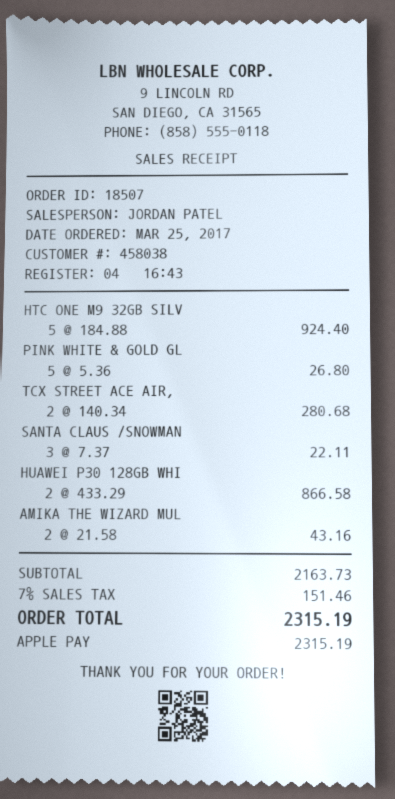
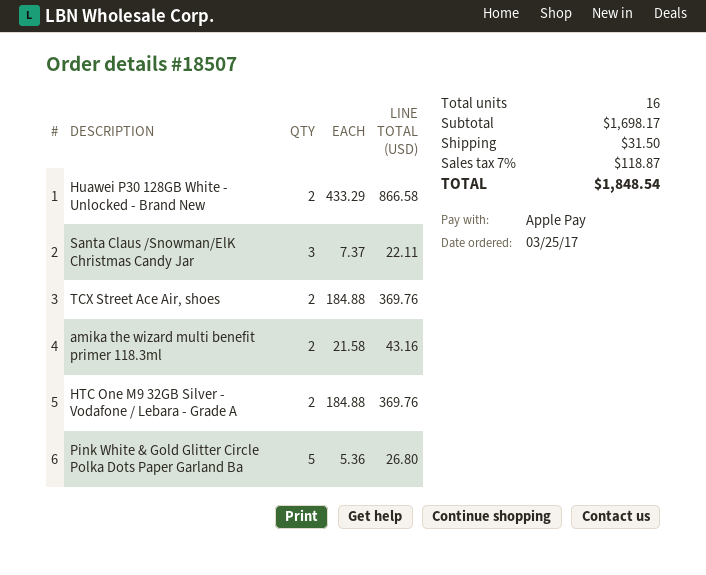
HTC ONE M9 32GB SILV: 5 x 184.88 = 924.40 -> 2 x 184.88 = 369.76
TCX STREET ACE AIR,: 2 x 140.34 = 280.68 -> 2 x 184.88 = 369.76
subtotal: 2163.73 -> 1698.17
shipping: none -> 31.50
tax: 7% = 151.46 -> 7% = 118.87
total: 2315.19 -> 1848.54

